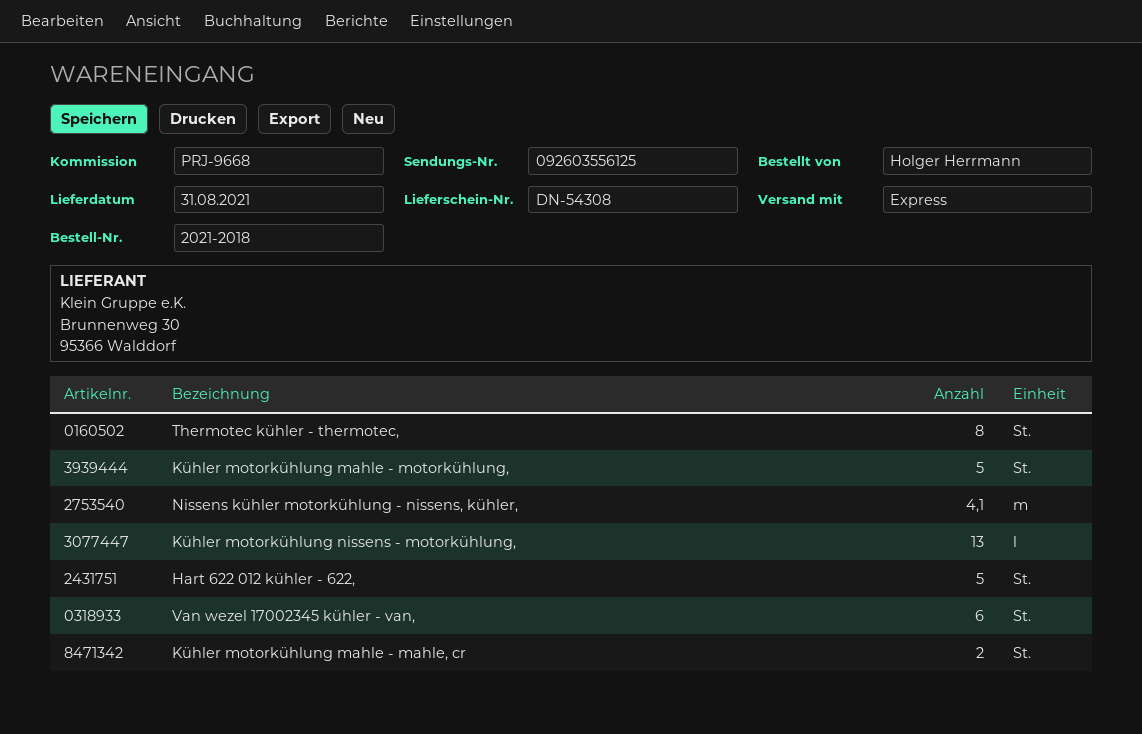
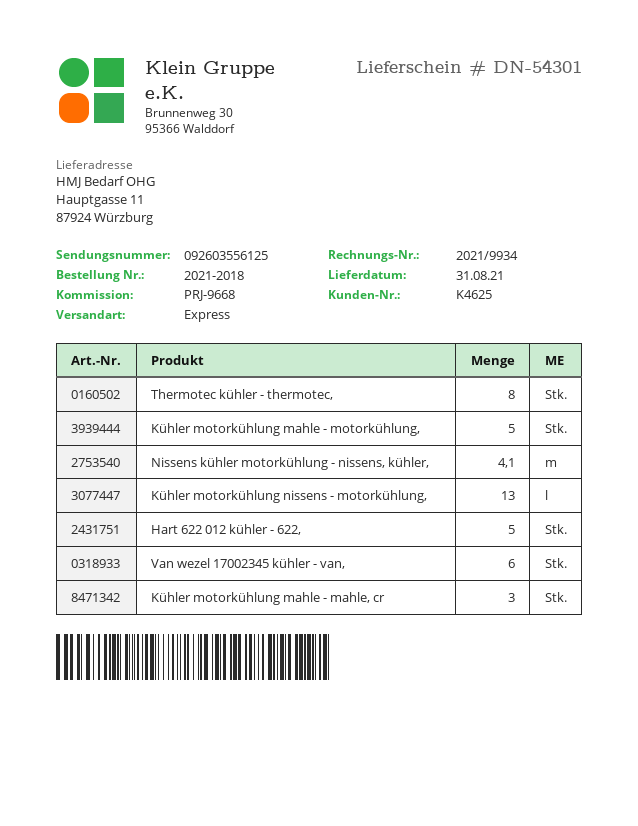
delivery note number: DN-54308 -> DN-54301
Kühler motorkühlung mahle - mahle, cr: 2 -> 3

